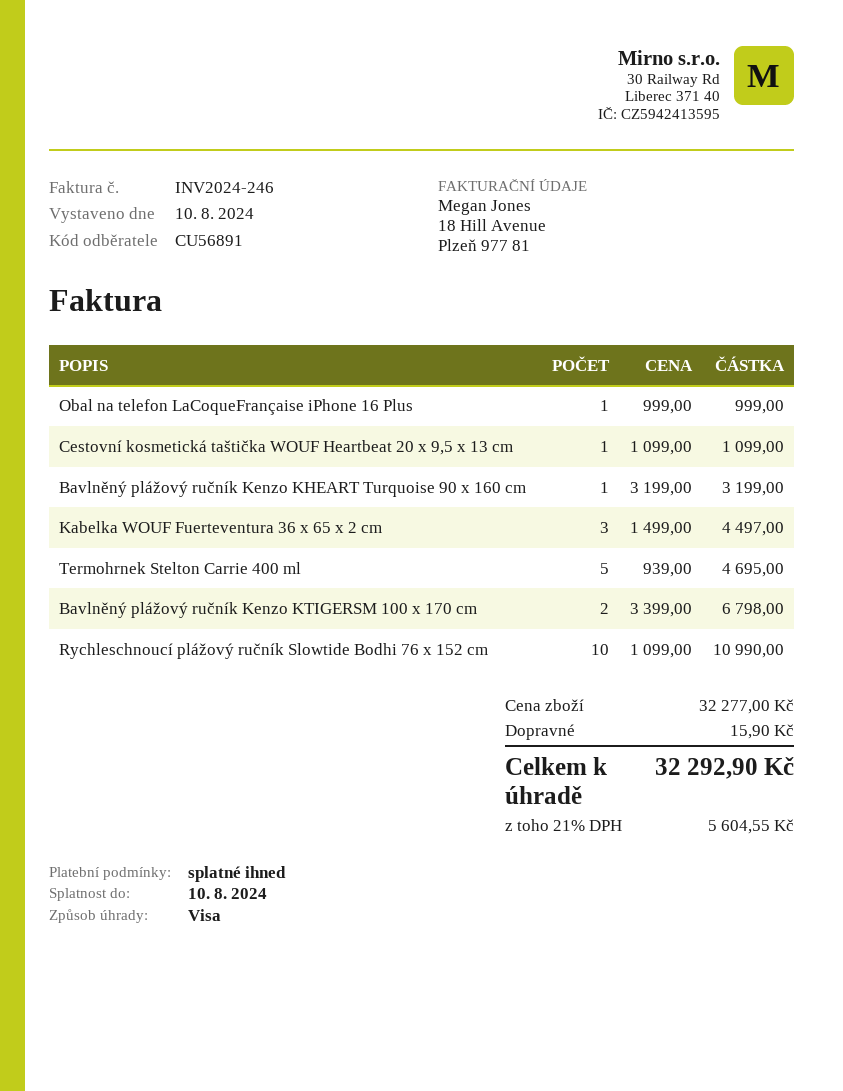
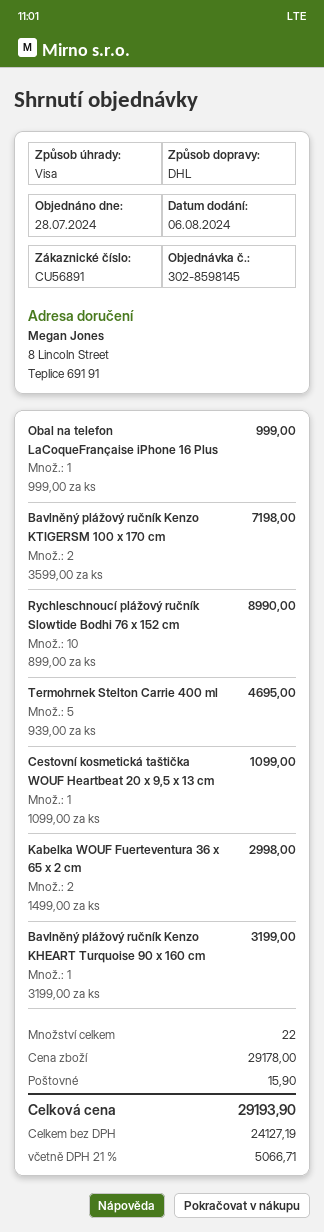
Kabelka WOUF Fuerteventura 36 x 65 x 2 cm: 3 x 1499.00 = 4497.00 -> 2 x 1499.00 = 2998.00
Bavlněný plážový ručník Kenzo KTIGERSM 100 x 170 cm: 2 x 3399.00 = 6798.00 -> 2 x 3599.00 = 7198.00
Rychleschnoucí plážový ručník Slowtide Bodhi 76 x 152 cm: 10 x 1099.00 = 10990.00 -> 10 x 899.00 = 8990.00
subtotal: 32277.00 -> 29178.00
tax: 21% = 5604.55 -> 21% = 5066.71
total: 32292.90 -> 29193.90

